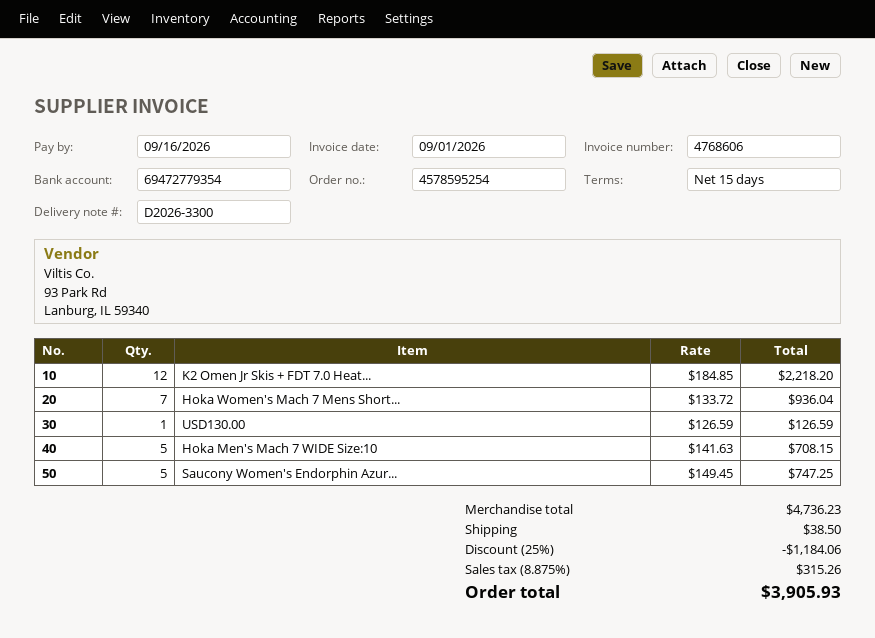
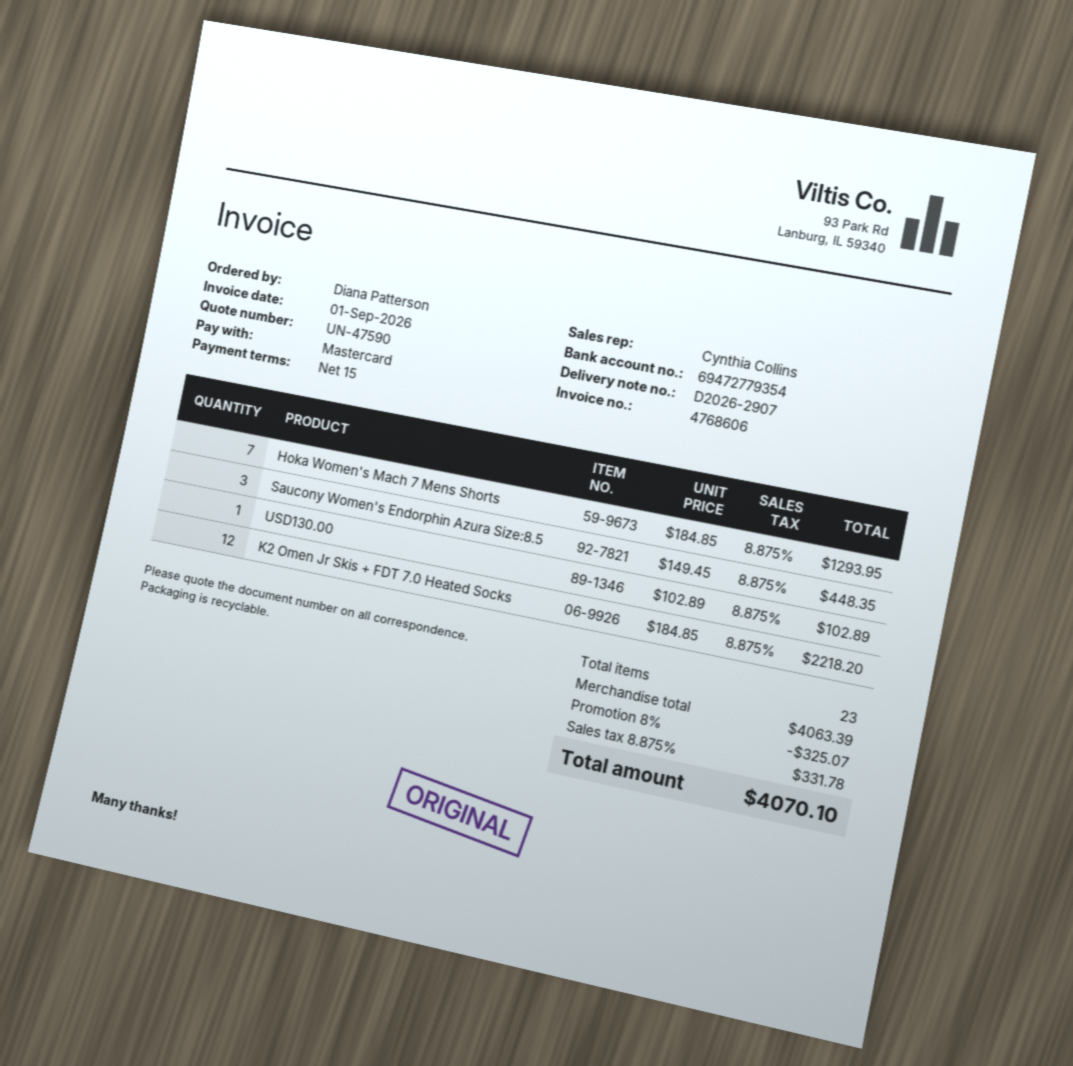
delivery note number: D2026-3300 -> D2026-2907
Hoka Women's Mach 7 Mens Short...: 7 x 133.72 = 936.04 -> 7 x 184.85 = 1293.95
USD130.00: 1 x 126.59 = 126.59 -> 1 x 102.89 = 102.89
Hoka Men's Mach 7 WIDE Size:10: 5 x 141.63 = 708.15 -> none
Saucony Women's Endorphin Azur...: 5 x 149.45 = 747.25 -> 3 x 149.45 = 448.35
subtotal: 4736.23 -> 4063.39
discount: 25% = 1184.06 -> 8% = 325.07
shipping: 38.50 -> none
tax: 8.875% = 315.26 -> 8.875% = 331.78
total: 3905.93 -> 4070.10

